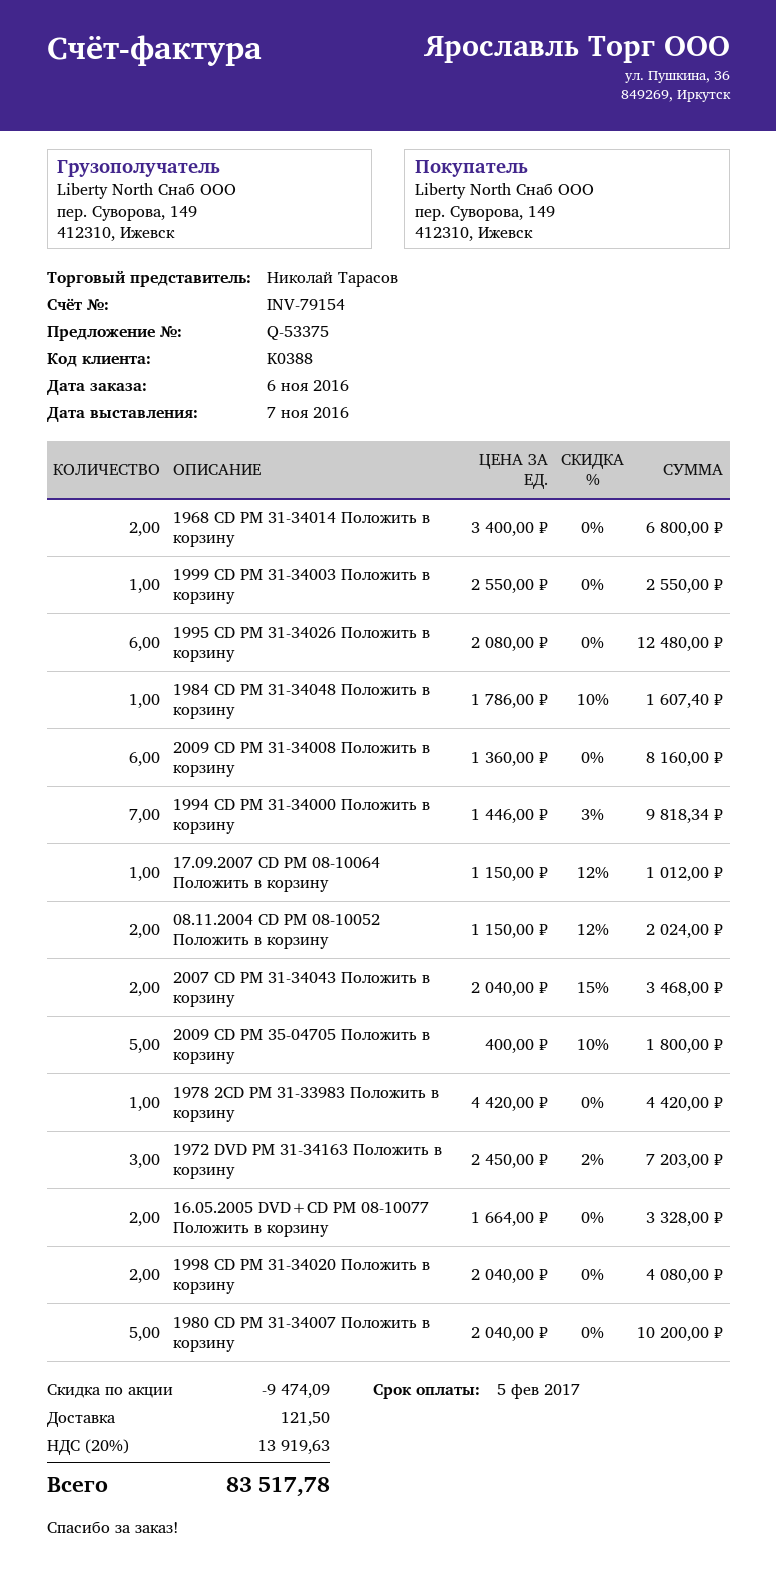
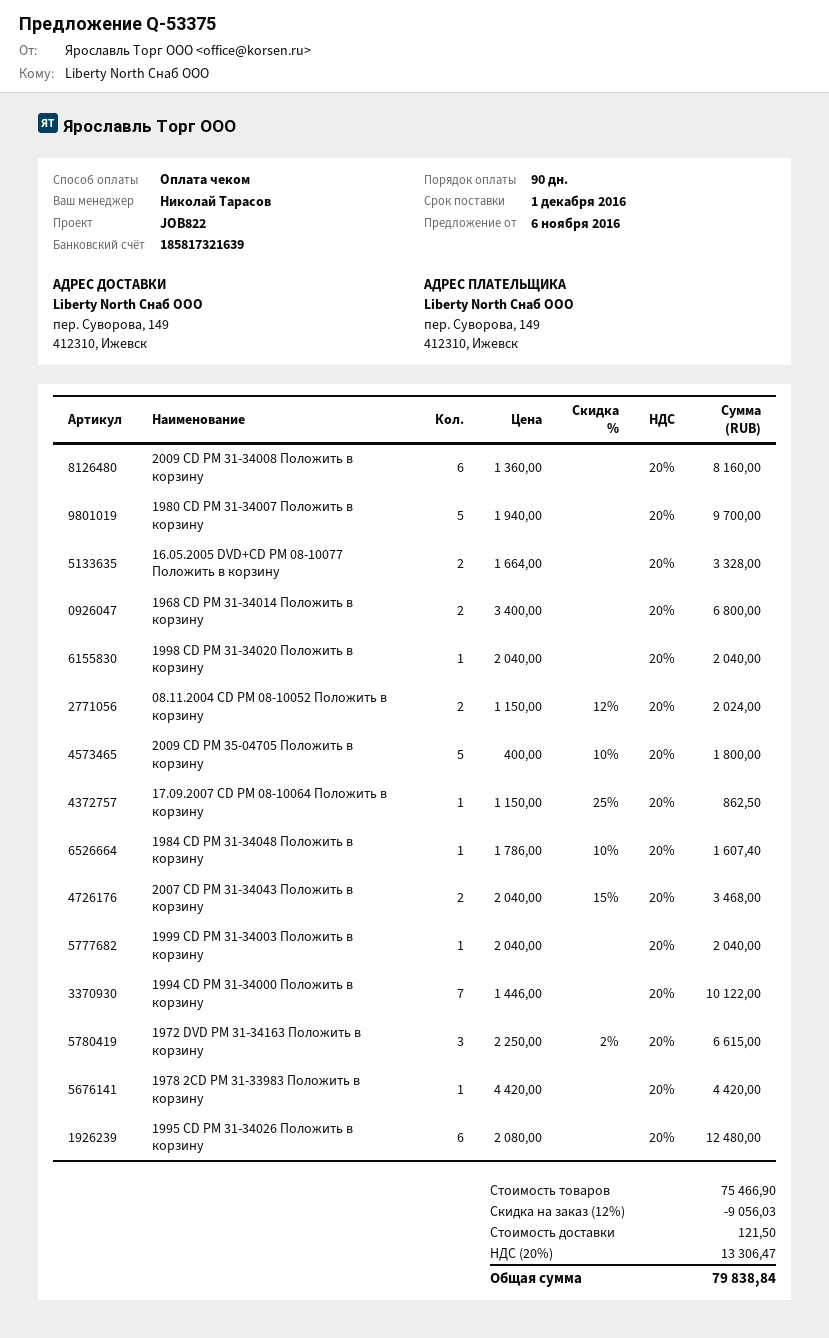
1999 CD PM 31-34003 Положить в корзину: 1 x 2550.00 = 2550.00 -> 1 x 2040.00 = 2040.00
1994 CD PM 31-34000 Положить в корзину: 7 x 1446.00 - 3% = 9818.34 -> 7 x 1446.00 = 10122.00
17.09.2007 CD PM 08-10064 Положить в корзину: 1 x 1150.00 - 12% = 1012.00 -> 1 x 1150.00 - 25% = 862.50
1972 DVD PM 31-34163 Положить в корзину: 3 x 2450.00 - 2% = 7203.00 -> 3 x 2250.00 - 2% = 6615.00
1998 CD PM 31-34020 Положить в корзину: 2 x 2040.00 = 4080.00 -> 1 x 2040.00 = 2040.00
1980 CD PM 31-34007 Положить в корзину: 5 x 2040.00 = 10200.00 -> 5 x 1940.00 = 9700.00
discount: 9474.09 -> 9056.03
tax: 20% = 13919.63 -> 20% = 13306.47
total: 83517.78 -> 79838.84

